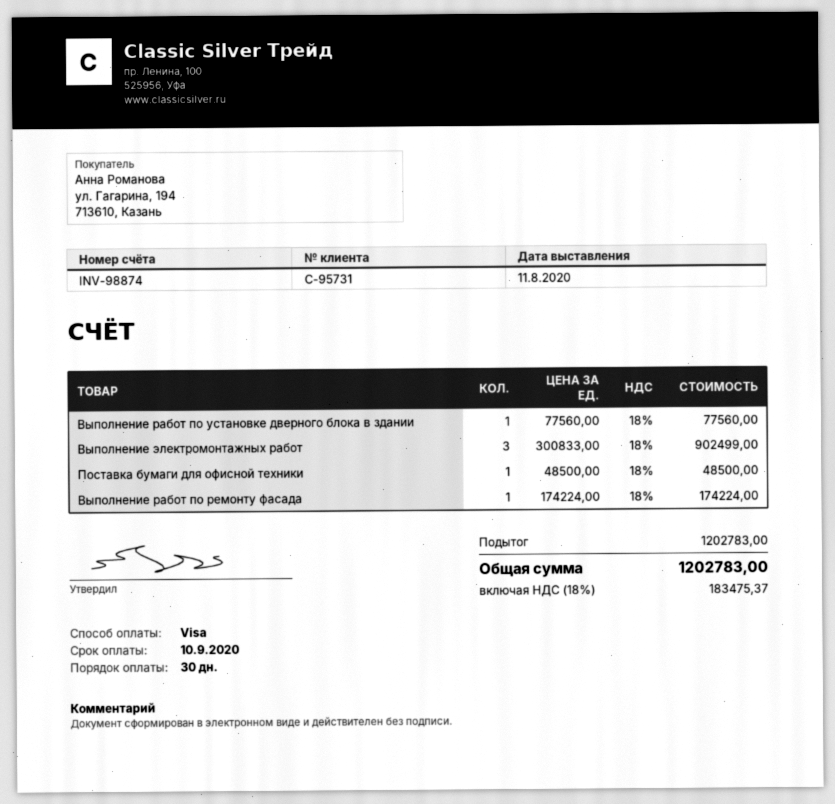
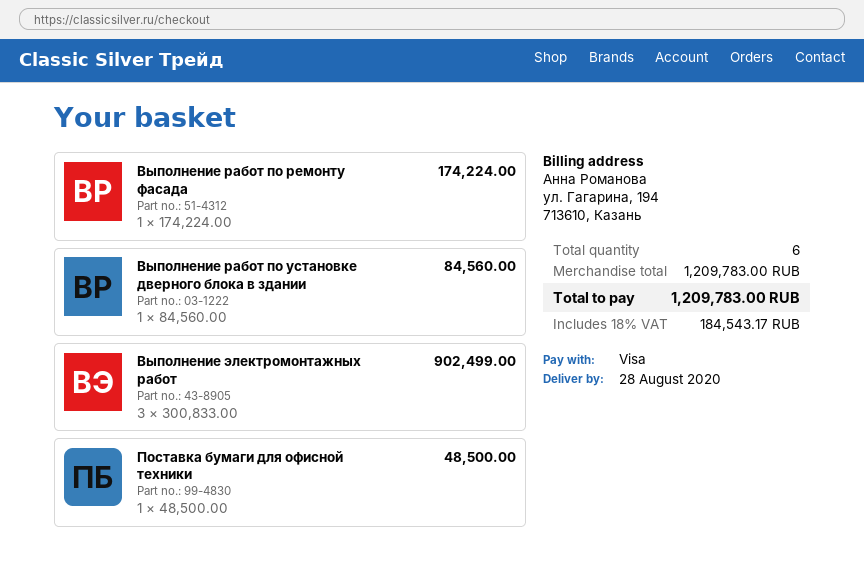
Выполнение работ по установке дверного блока в здании: 1 x 77560.00 = 77560.00 -> 1 x 84560.00 = 84560.00
subtotal: 1202783.00 -> 1209783.00
tax: 18% = 183475.37 -> 18% = 184543.17
total: 1202783.00 -> 1209783.00

